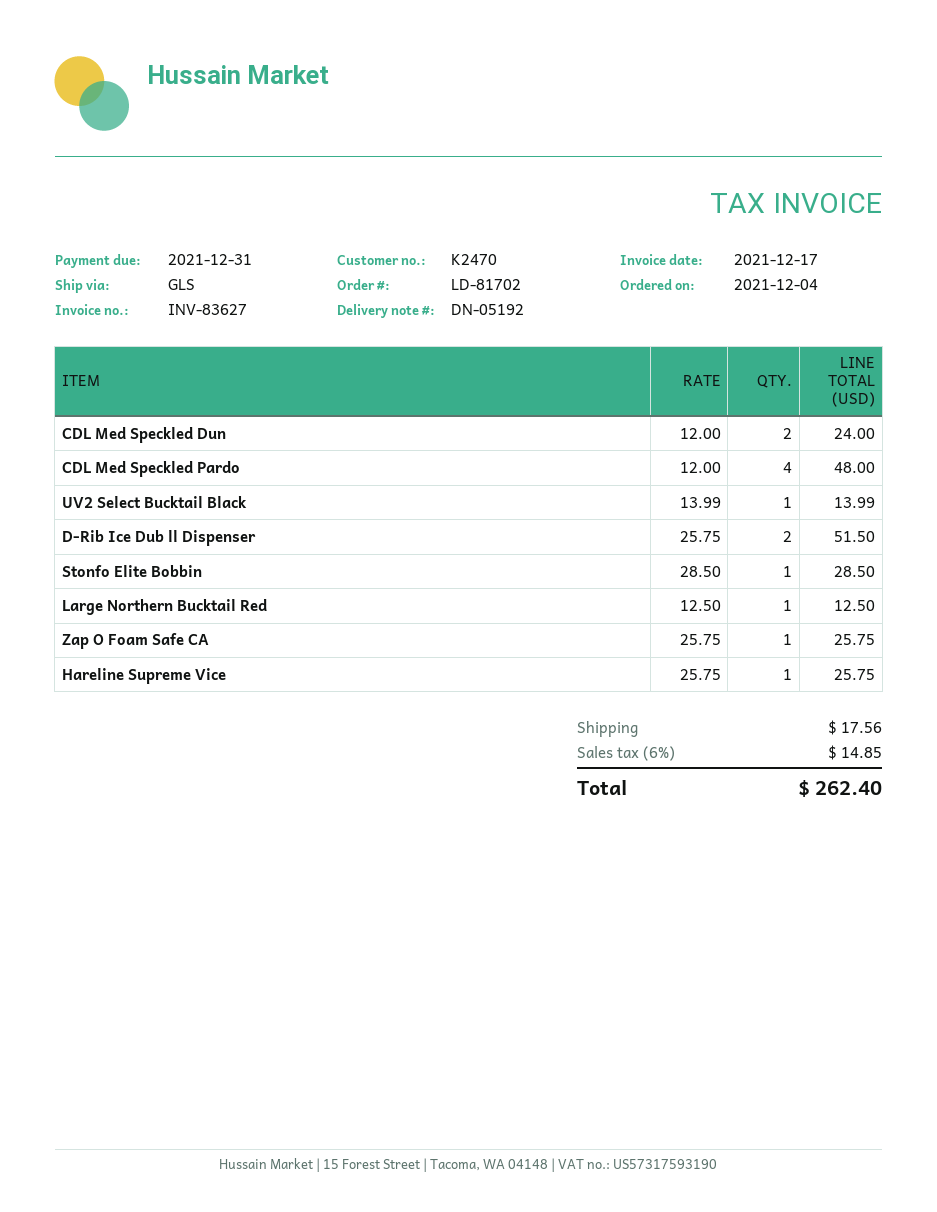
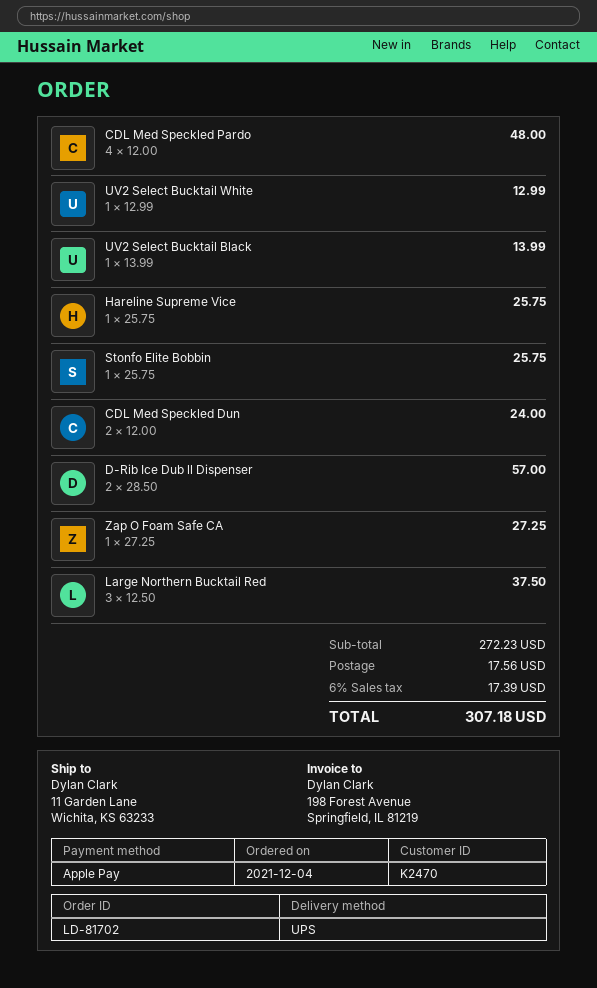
shipping method: GLS -> UPS
D-Rib Ice Dub ll Dispenser: 2 x 25.75 = 51.50 -> 2 x 28.50 = 57.00
Stonfo Elite Bobbin: 1 x 28.50 = 28.50 -> 1 x 25.75 = 25.75
Large Northern Bucktail Red: 1 x 12.50 = 12.50 -> 3 x 12.50 = 37.50
Zap O Foam Safe CA: 1 x 25.75 = 25.75 -> 1 x 27.25 = 27.25
UV2 Select Bucktail White: none -> 1 x 12.99 = 12.99
tax: 6% = 14.85 -> 6% = 17.39
total: 262.40 -> 307.18

